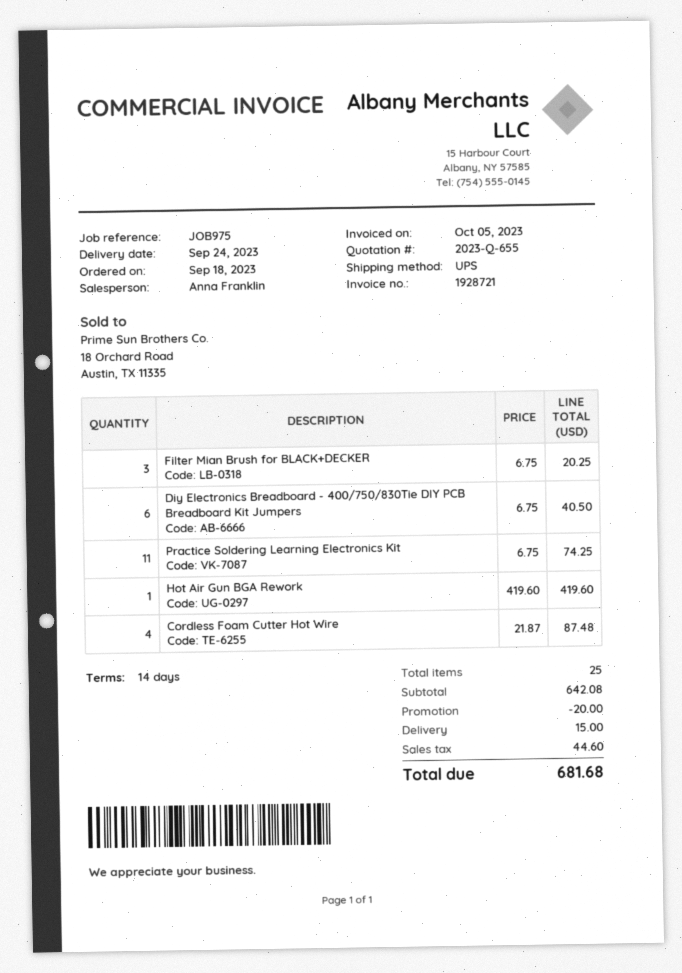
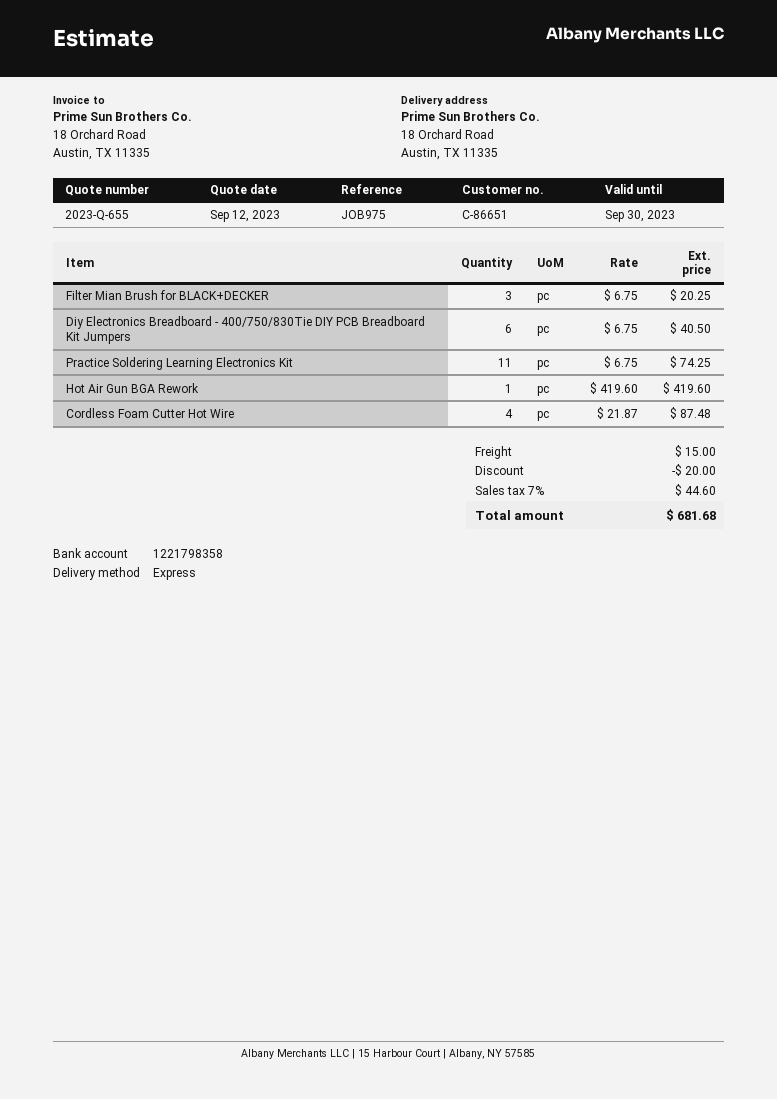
shipping method: UPS -> express

